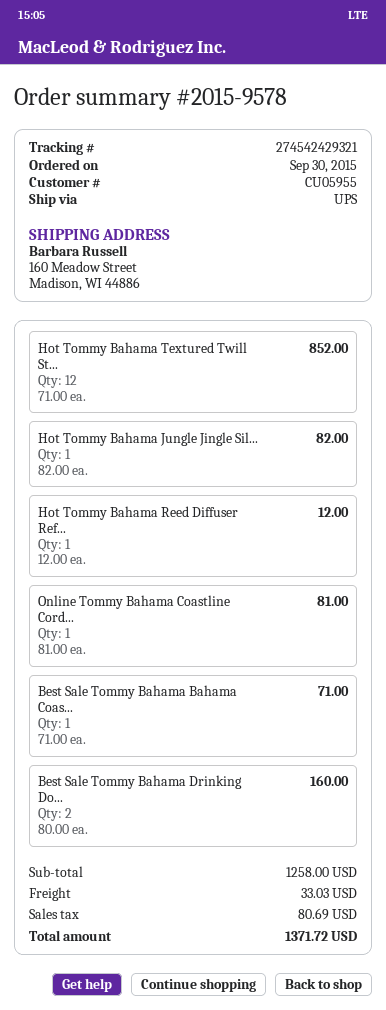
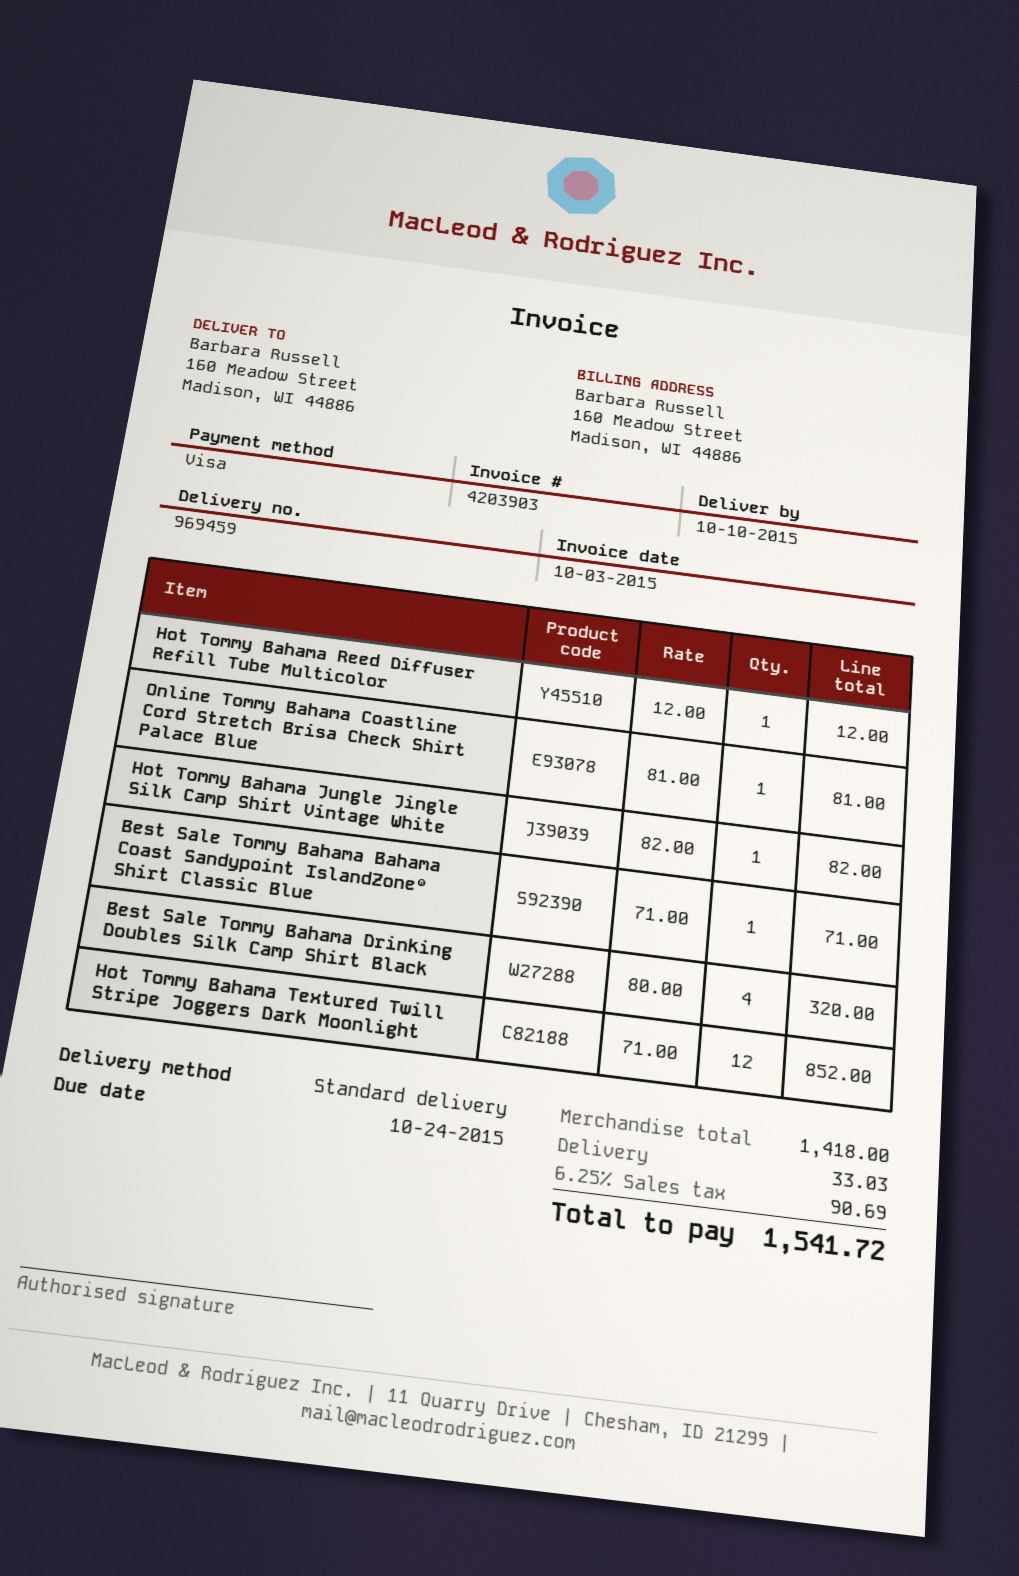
shipping method: UPS -> standard
Best Sale Tommy Bahama Drinking Do...: 2 x 80.00 = 160.00 -> 4 x 80.00 = 320.00
subtotal: 1258.00 -> 1418.00
tax: 80.69 -> 90.69
total: 1371.72 -> 1541.72

